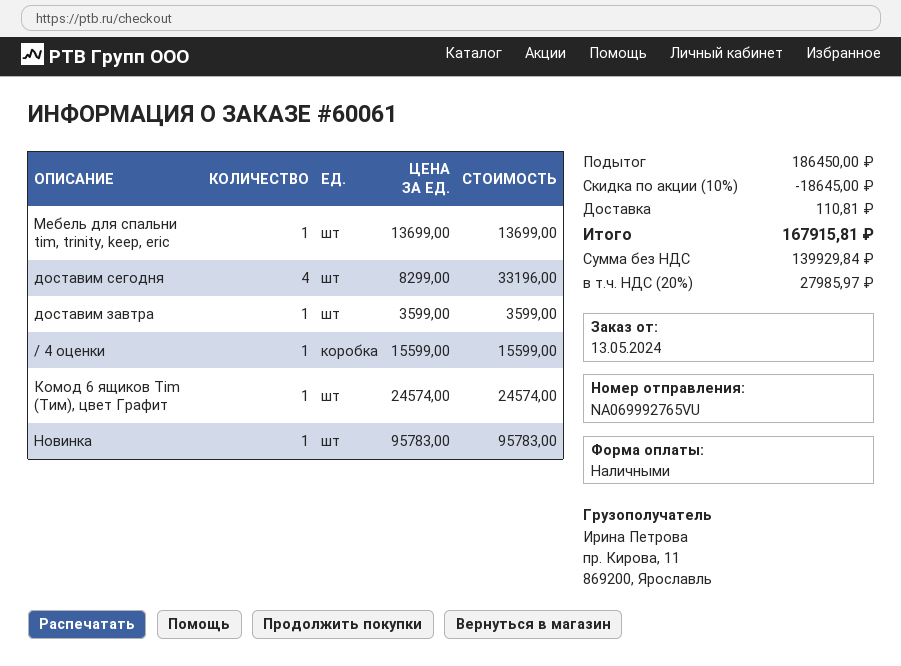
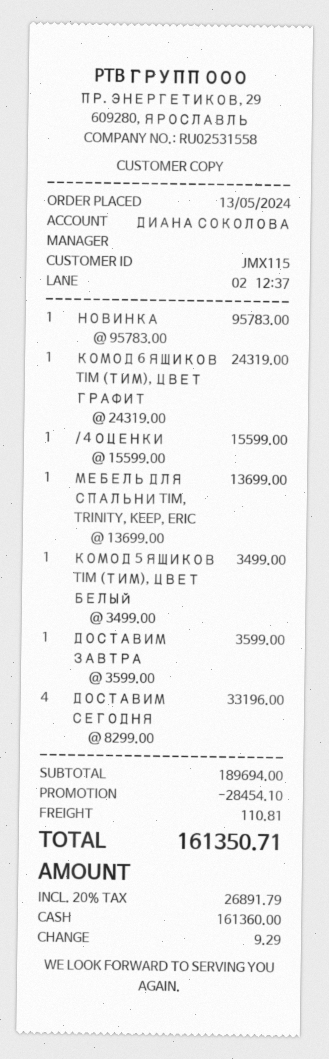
Комод 6 ящиков Tim (Тим), цвет Графит: 1 x 24574.00 = 24574.00 -> 1 x 24319.00 = 24319.00
КОМОД 5 ЯЩИКОВ TIM (ТИМ), ЦВЕТ БЕЛЫЙ: none -> 1 x 3499.00 = 3499.00
subtotal: 186450.00 -> 189694.00
discount: 18645.00 -> 28454.10
tax: 20% = 27985.97 -> 20% = 26891.79
total: 167915.81 -> 161350.71

